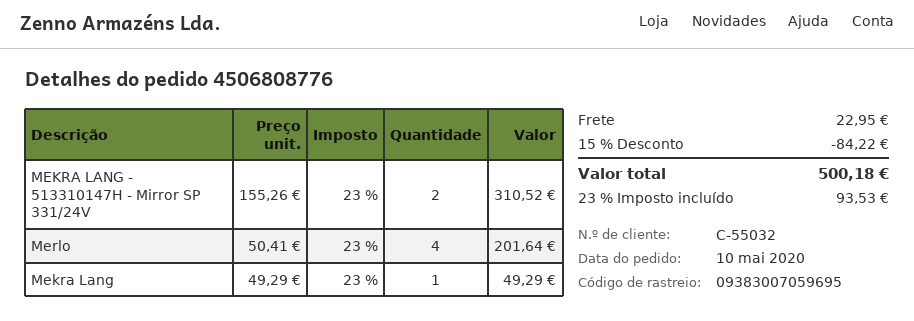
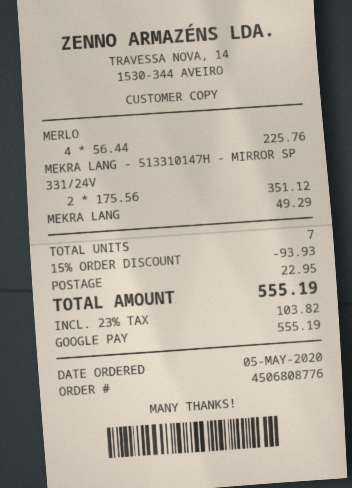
order date: 2020-05-10 -> 2020-05-05
MEKRA LANG - 513310147H - Mirror SP 331/24V: 2 x 155.26 = 310.52 -> 2 x 175.56 = 351.12
Merlo: 4 x 50.41 = 201.64 -> 4 x 56.44 = 225.76
discount: 15% = 84.22 -> 15% = 93.93
tax: 23% = 93.53 -> 23% = 103.82
total: 500.18 -> 555.19

